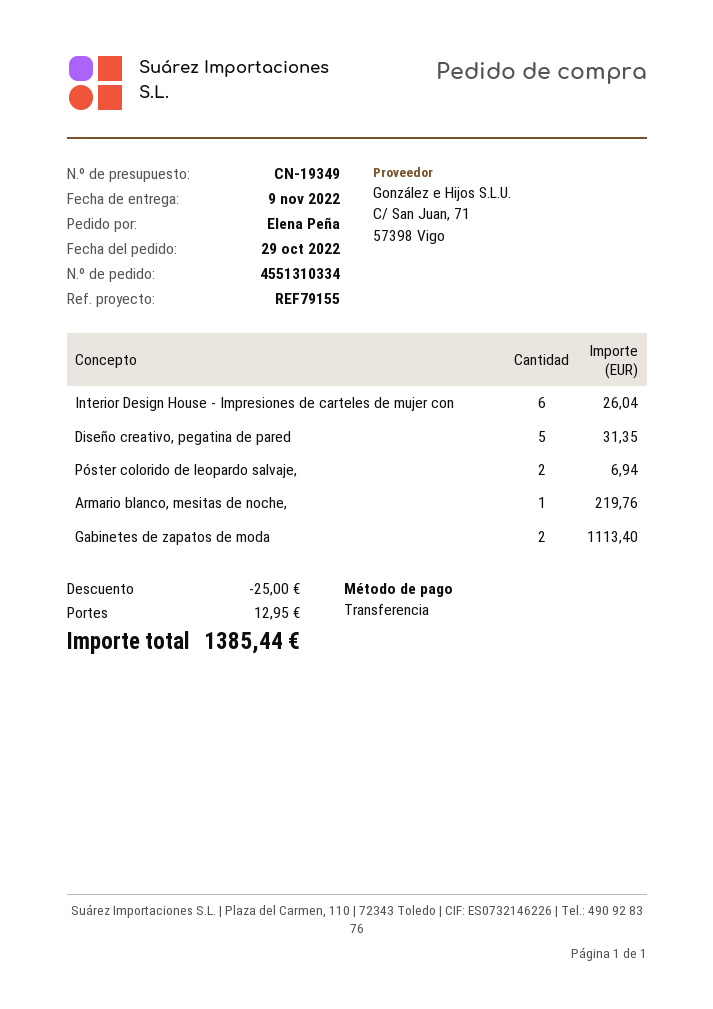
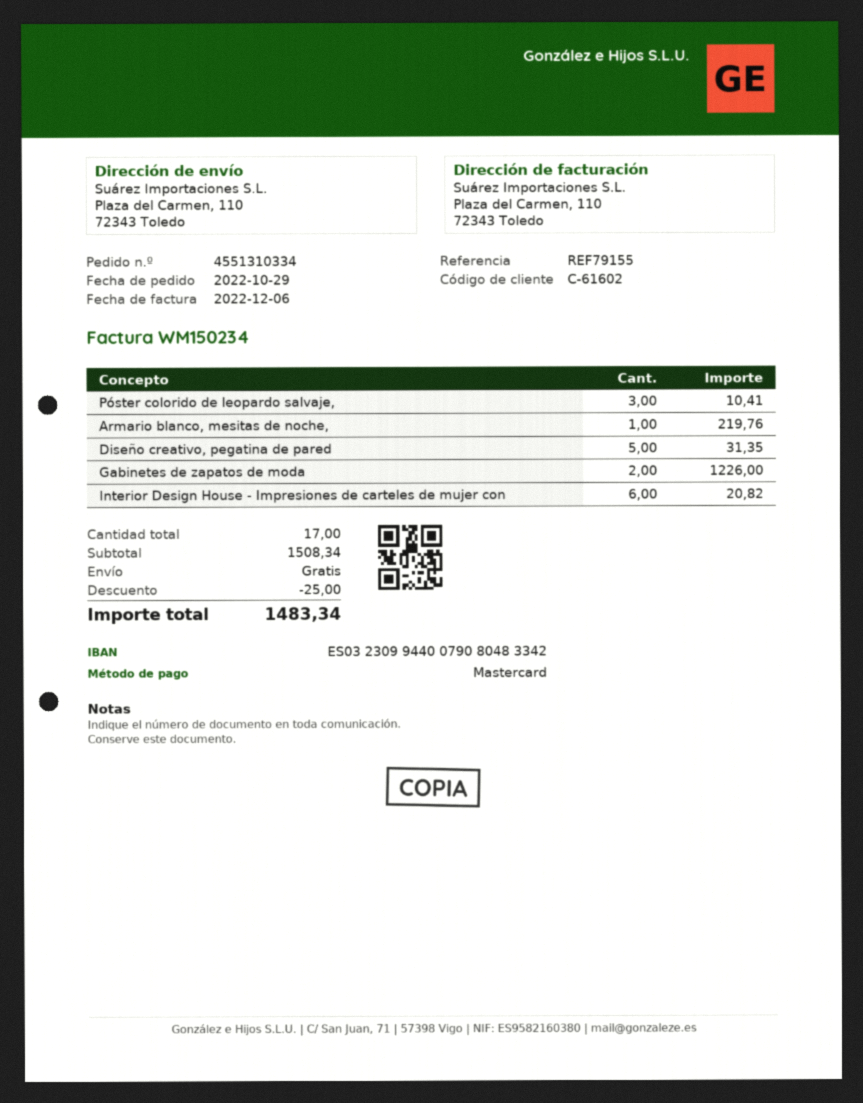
payment method: bank transfer -> Mastercard
Interior Design House - Impresiones de carteles de mujer con: 6 for 26.04 -> 6 for 20.82
Póster colorido de leopardo salvaje,: 2 for 6.94 -> 3 for 10.41
Gabinetes de zapatos de moda: 2 for 1113.40 -> 2 for 1226.00
shipping: 12.95 -> 0.00
total: 1385.44 -> 1483.34

